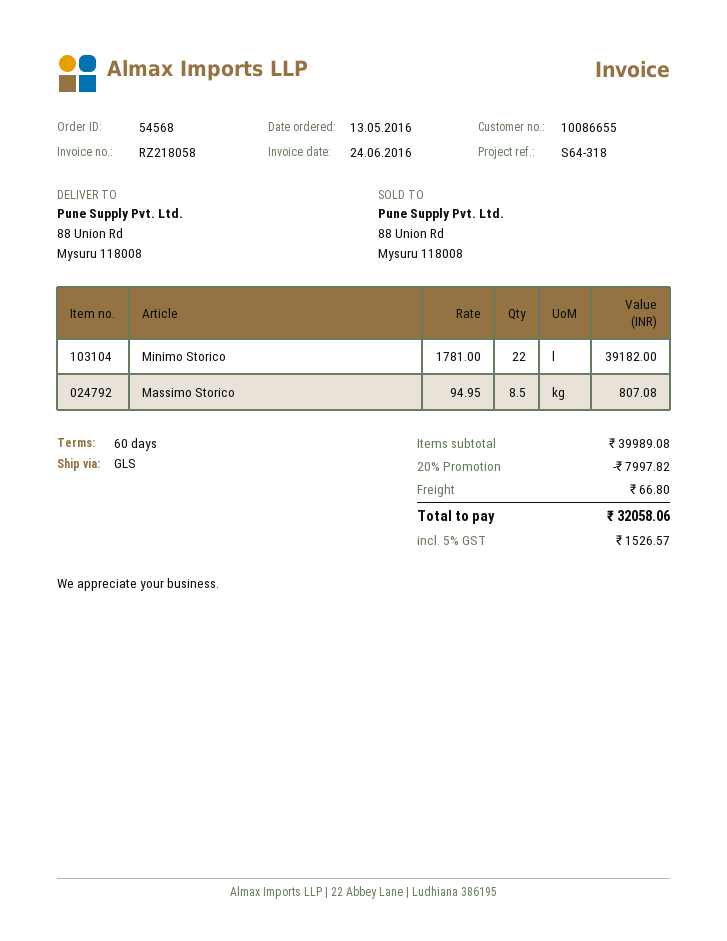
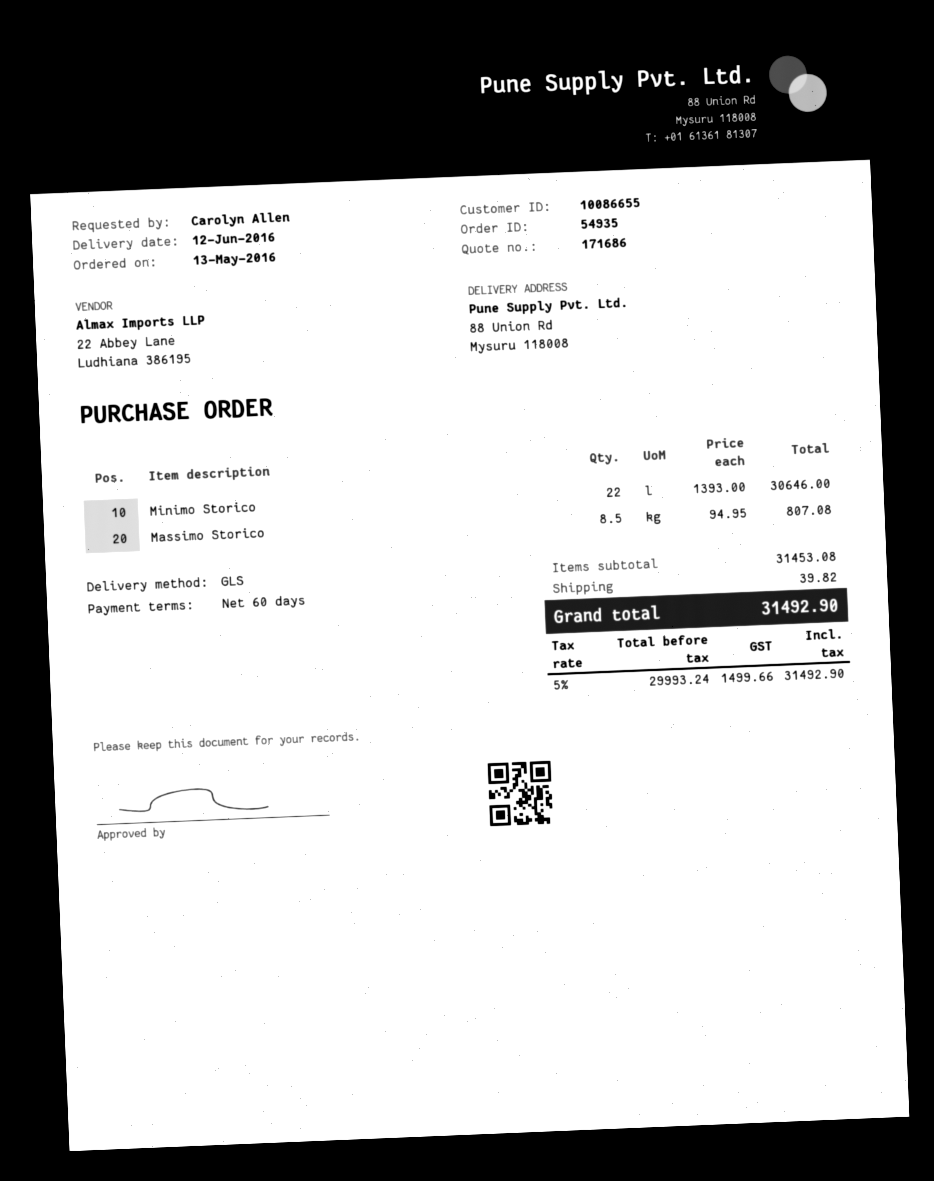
order number: 54568 -> 54935
Minimo Storico: 22 x 1781.00 = 39182.00 -> 22 x 1393.00 = 30646.00
subtotal: 39989.08 -> 31453.08
discount: 20% = 7997.82 -> none
shipping: 66.80 -> 39.82
tax: 5% = 1526.57 -> 5% = 1499.66
total: 32058.06 -> 31492.90

